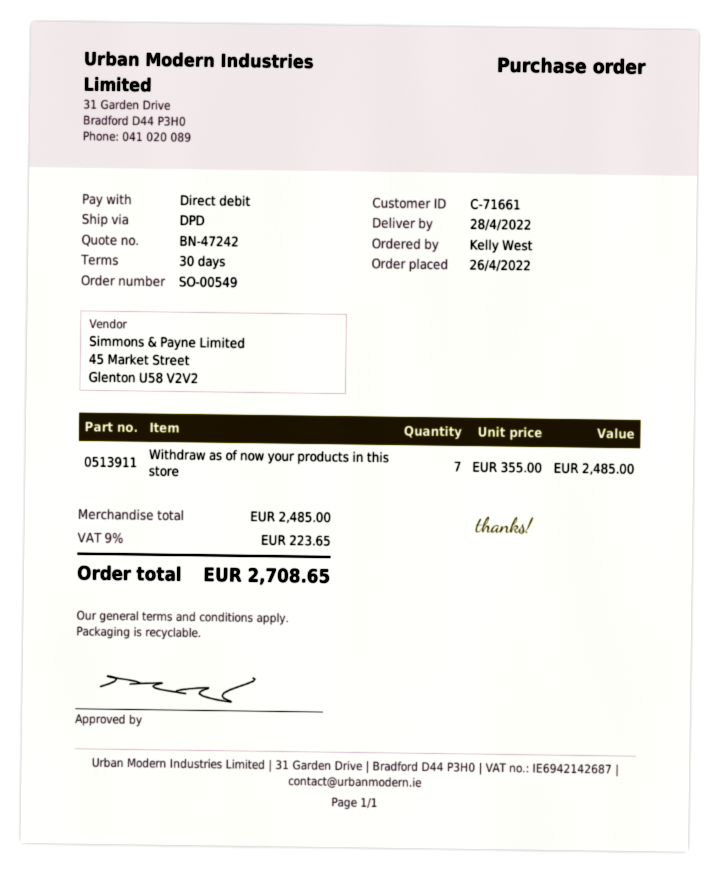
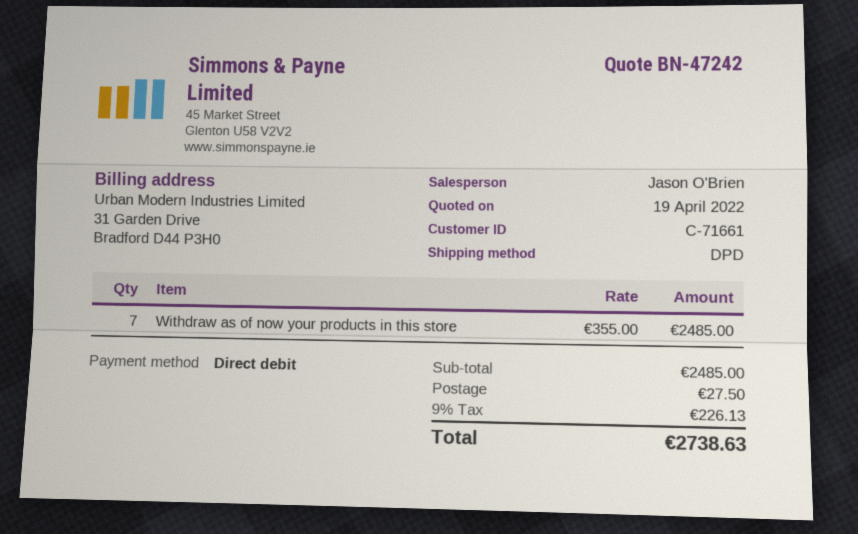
shipping: none -> 27.50
tax: 9% = 223.65 -> 9% = 226.13
total: 2708.65 -> 2738.63

